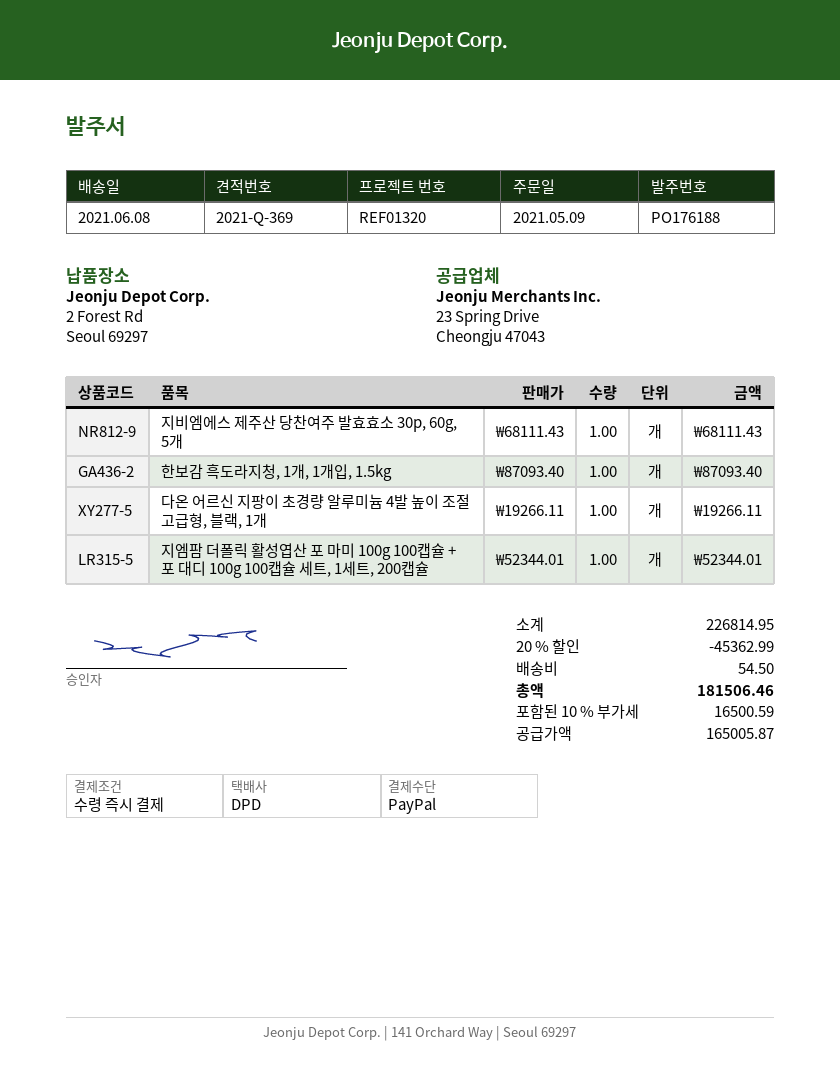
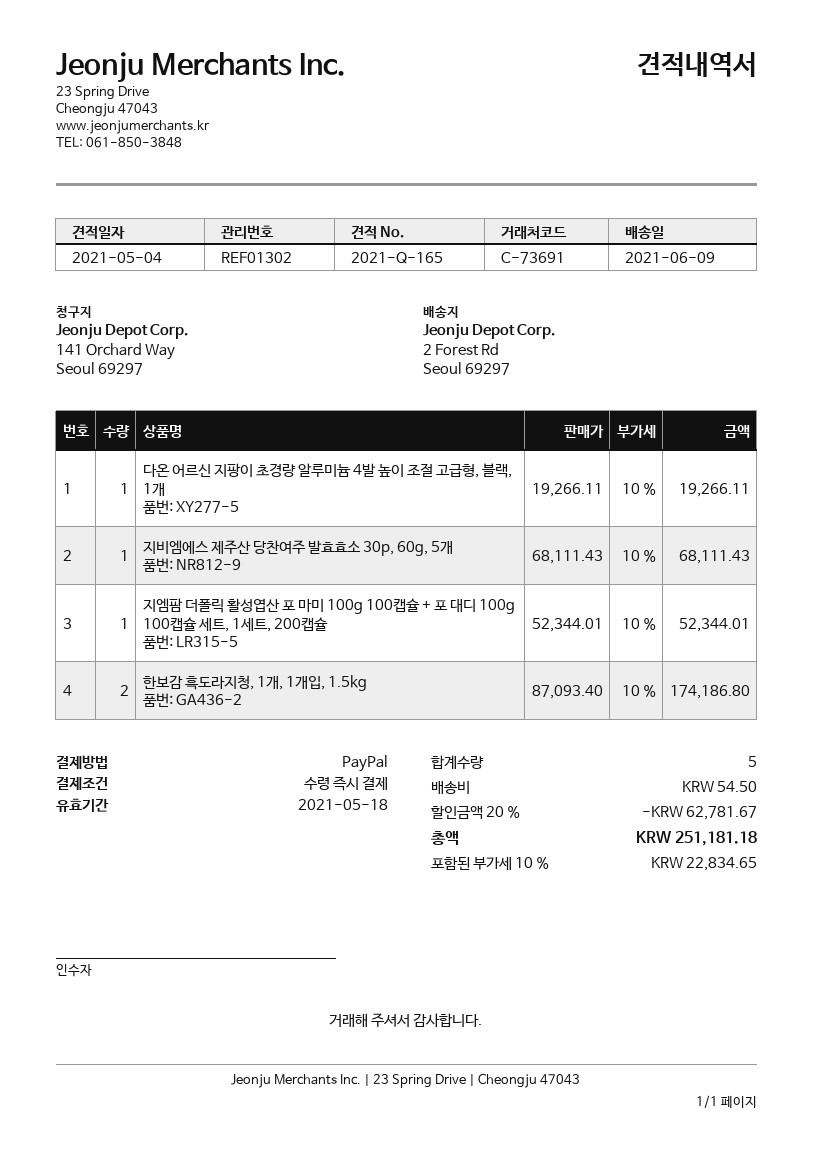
quote number: 2021-Q-369 -> 2021-Q-165
delivery date: 2021-06-08 -> 2021-06-09
reference: REF01320 -> REF01302
한보감 흑도라지청, 1개, 1개입, 1.5kg: 1 x 87093.40 = 87093.40 -> 2 x 87093.40 = 174186.80
discount: 20% = 45362.99 -> 20% = 62781.67
tax: 10% = 16500.59 -> 10% = 22834.65
total: 181506.46 -> 251181.18

